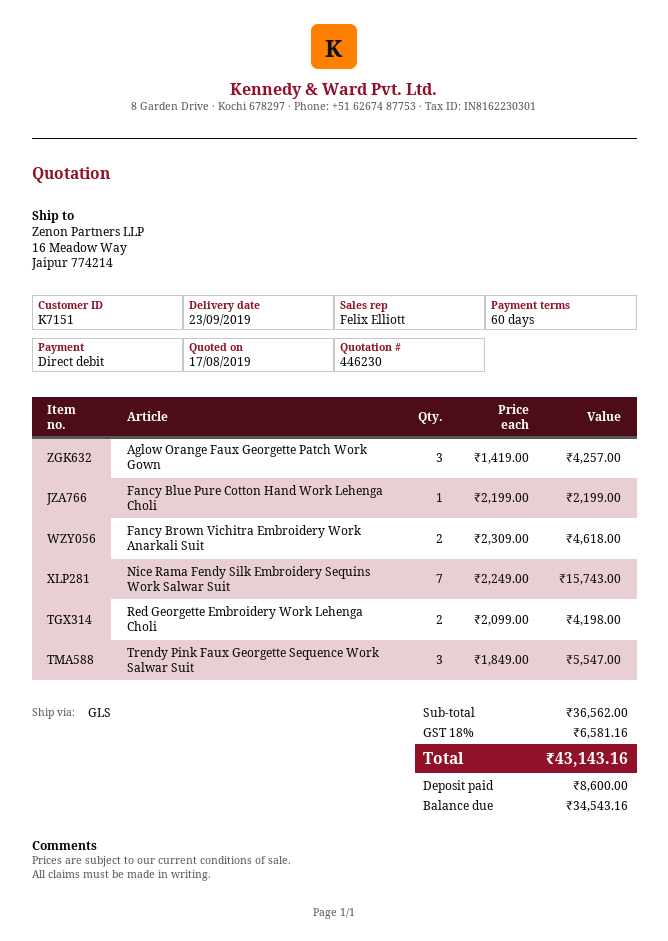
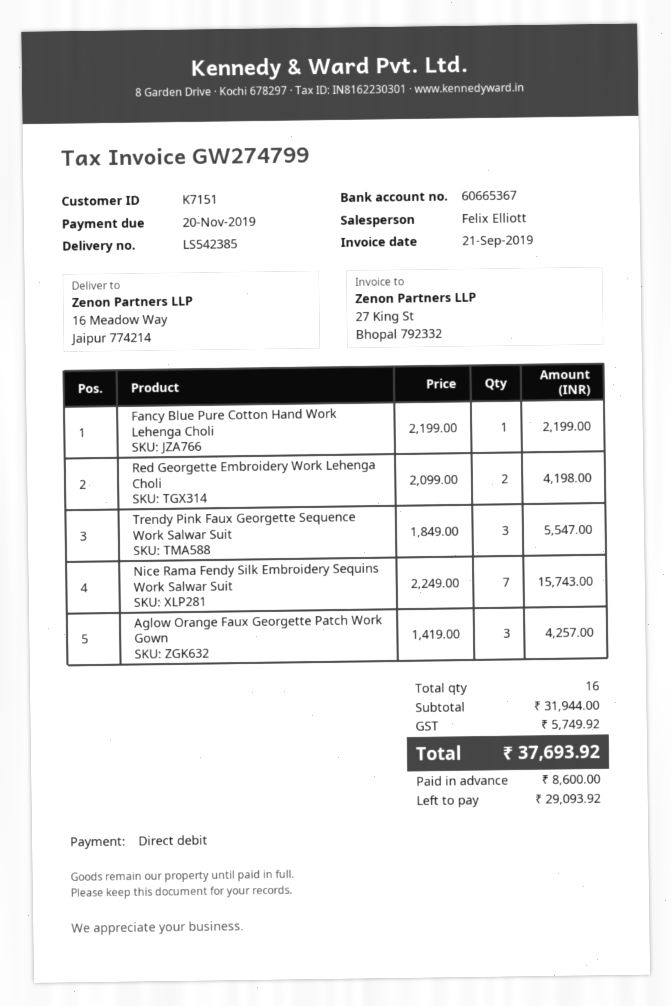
Fancy Brown Vichitra Embroidery Work Anarkali Suit: 2 x 2309.00 = 4618.00 -> none
subtotal: 36562.00 -> 31944.00
tax: 6581.16 -> 5749.92
total: 43143.16 -> 37693.92
balance: 34543.16 -> 29093.92

